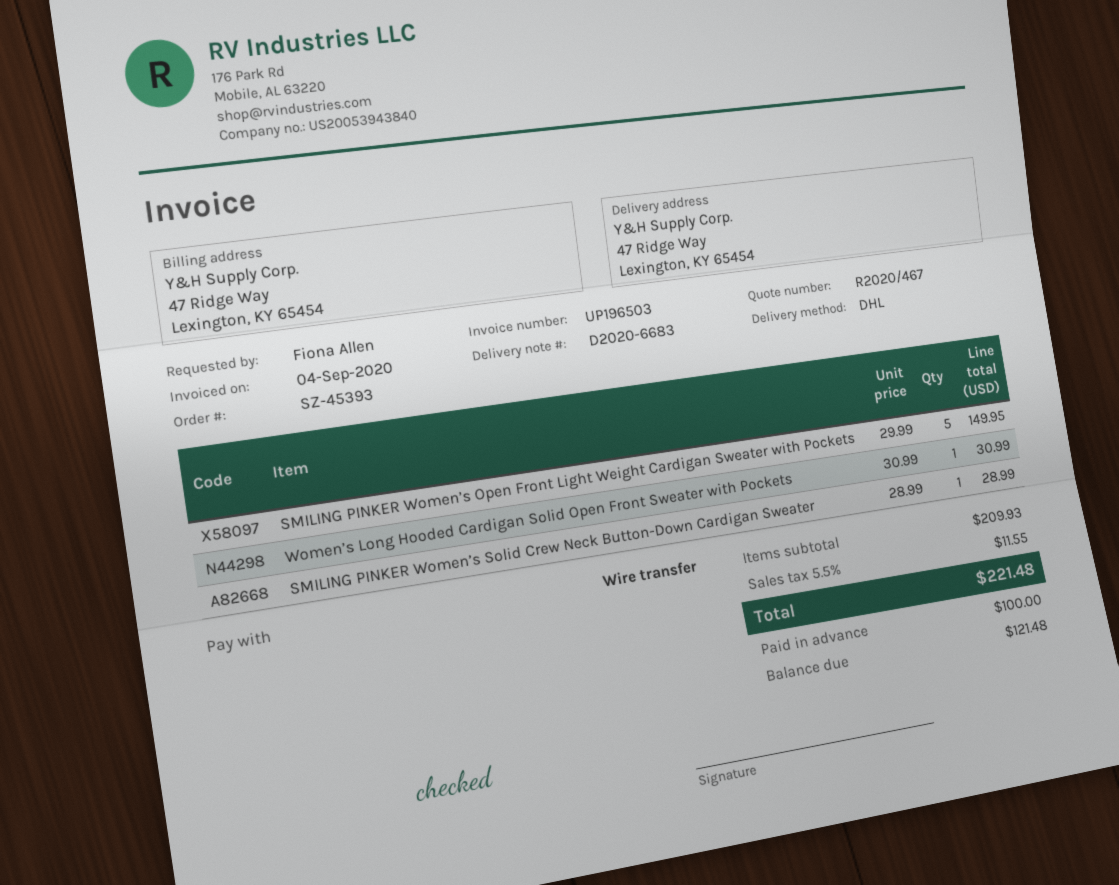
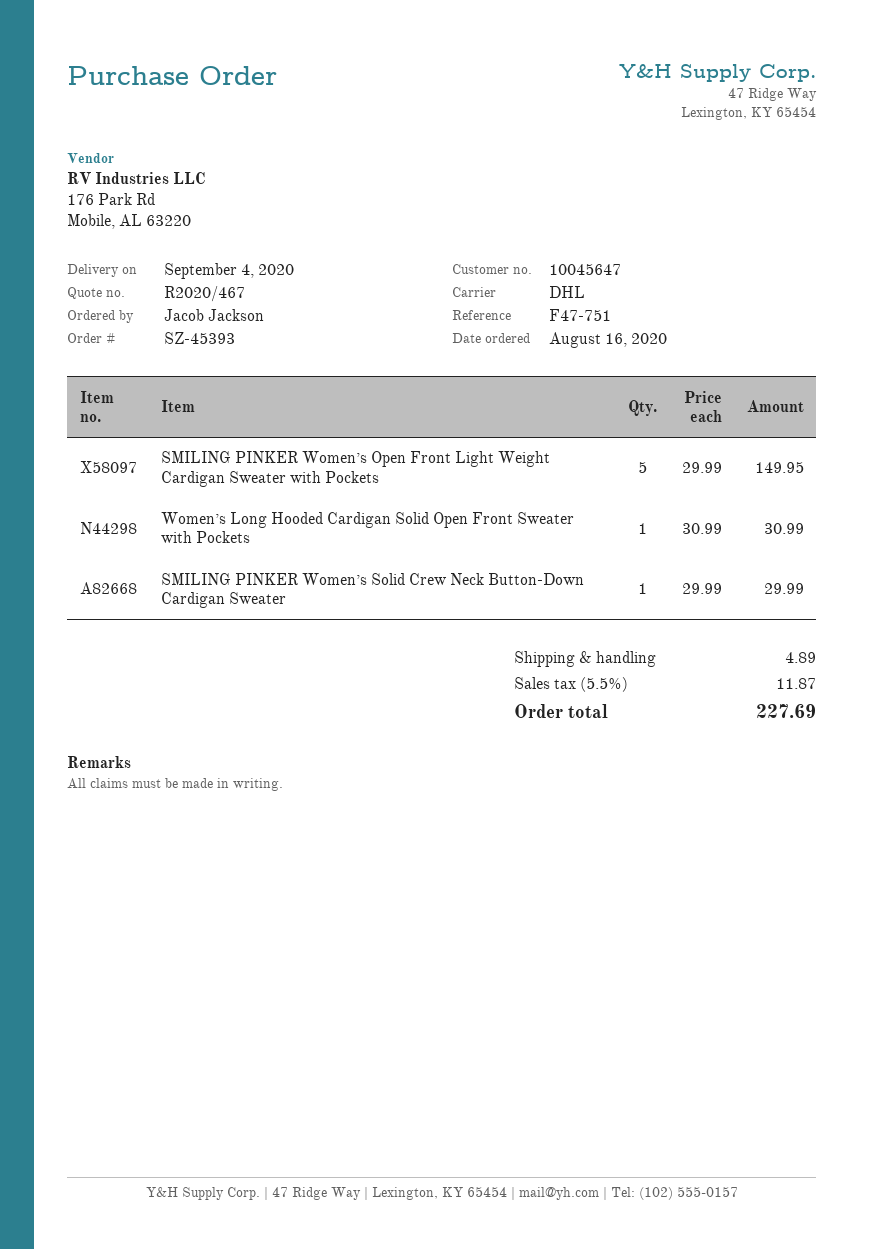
ordered by: Fiona Allen -> Jacob Jackson
SMILING PINKER Women’s Solid Crew Neck Button-Down Cardigan Sweater: 1 x 28.99 = 28.99 -> 1 x 29.99 = 29.99
shipping: none -> 4.89
tax: 5.5% = 11.55 -> 5.5% = 11.87
total: 221.48 -> 227.69

